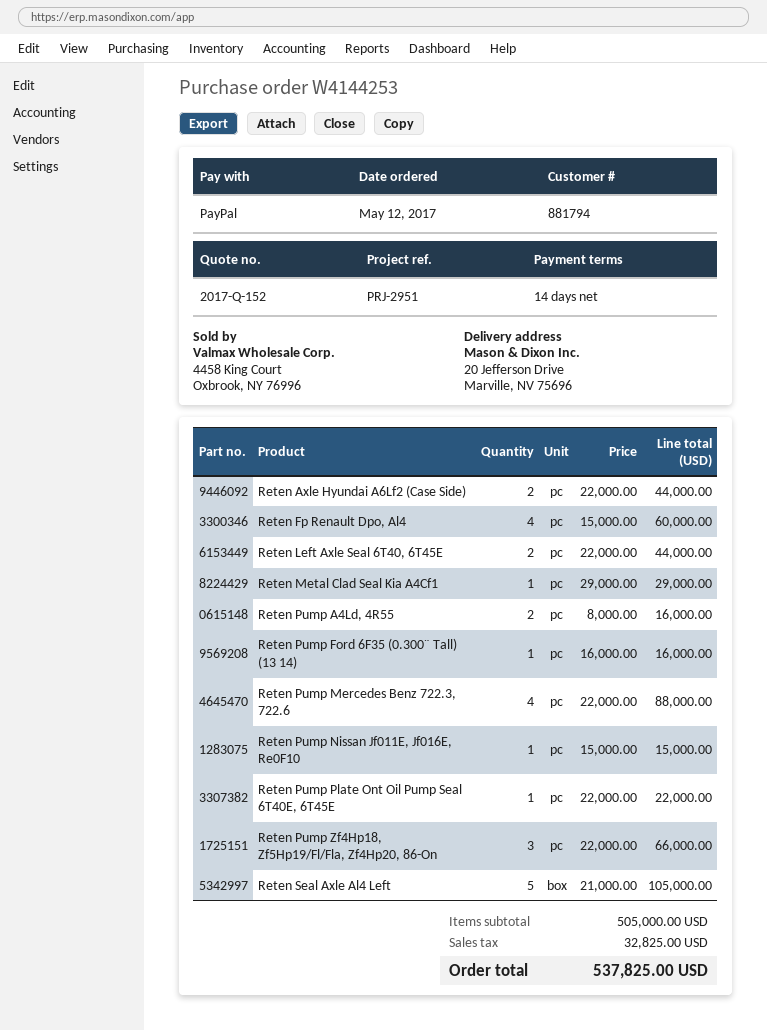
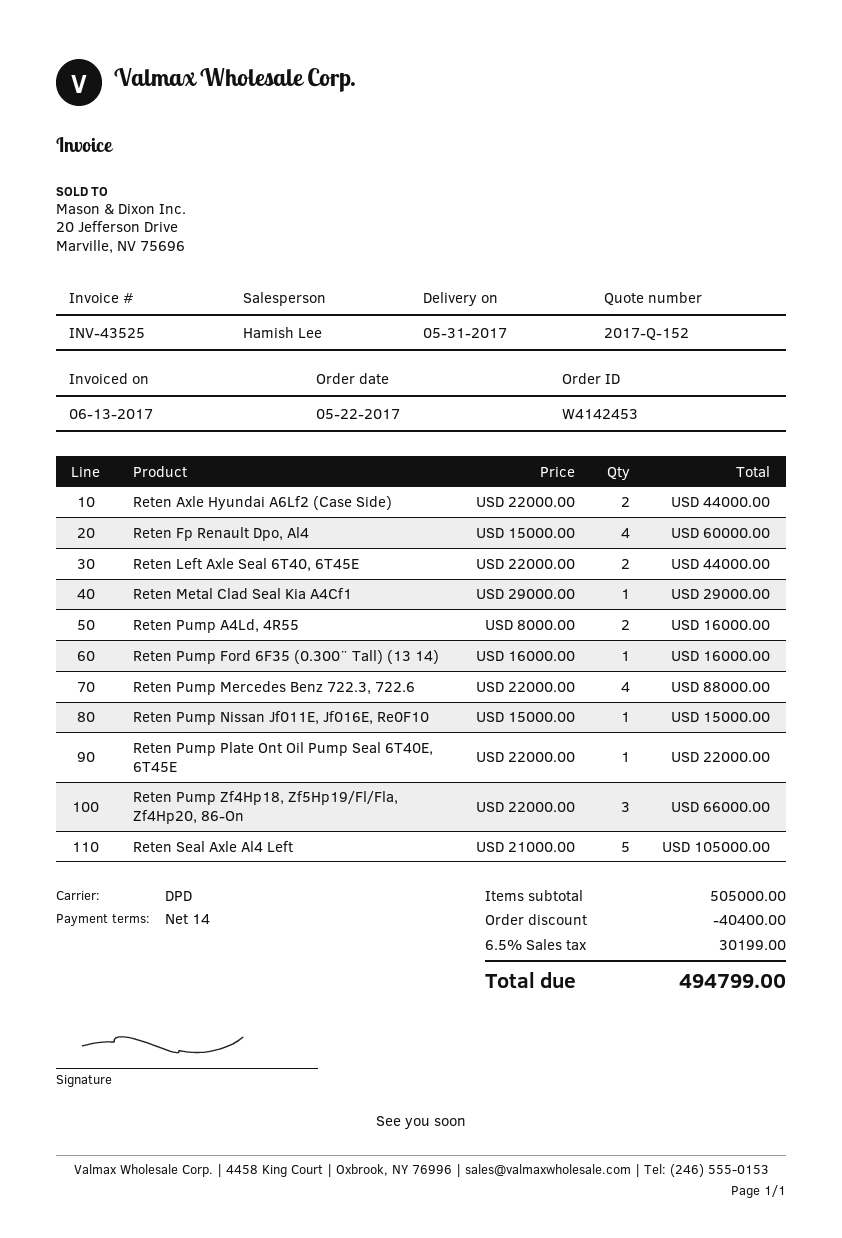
order number: W4144253 -> W4142453
order date: 2017-05-12 -> 2017-05-22
discount: none -> 40400.00
tax: 32825.00 -> 30199.00
total: 537825.00 -> 494799.00

